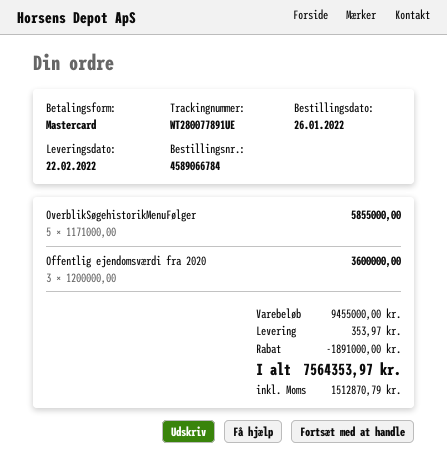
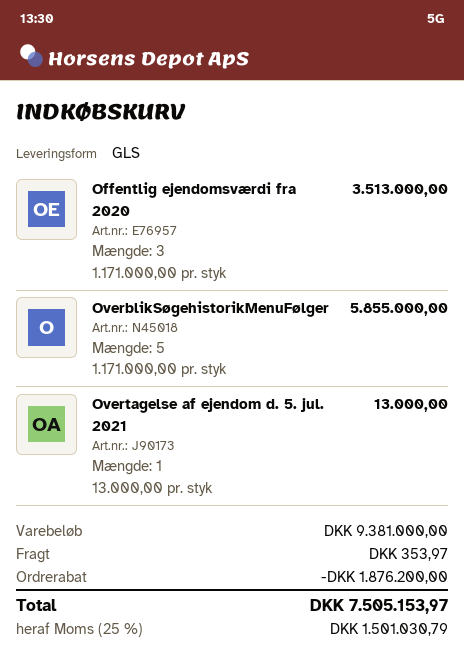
Offentlig ejendomsværdi fra 2020: 3 x 1200000.00 = 3600000.00 -> 3 x 1171000.00 = 3513000.00
Overtagelse af ejendom d. 5. jul. 2021: none -> 1 x 13000.00 = 13000.00
subtotal: 9455000.00 -> 9381000.00
discount: 1891000.00 -> 1876200.00
tax: 1512870.79 -> 1501030.79
total: 7564353.97 -> 7505153.97

